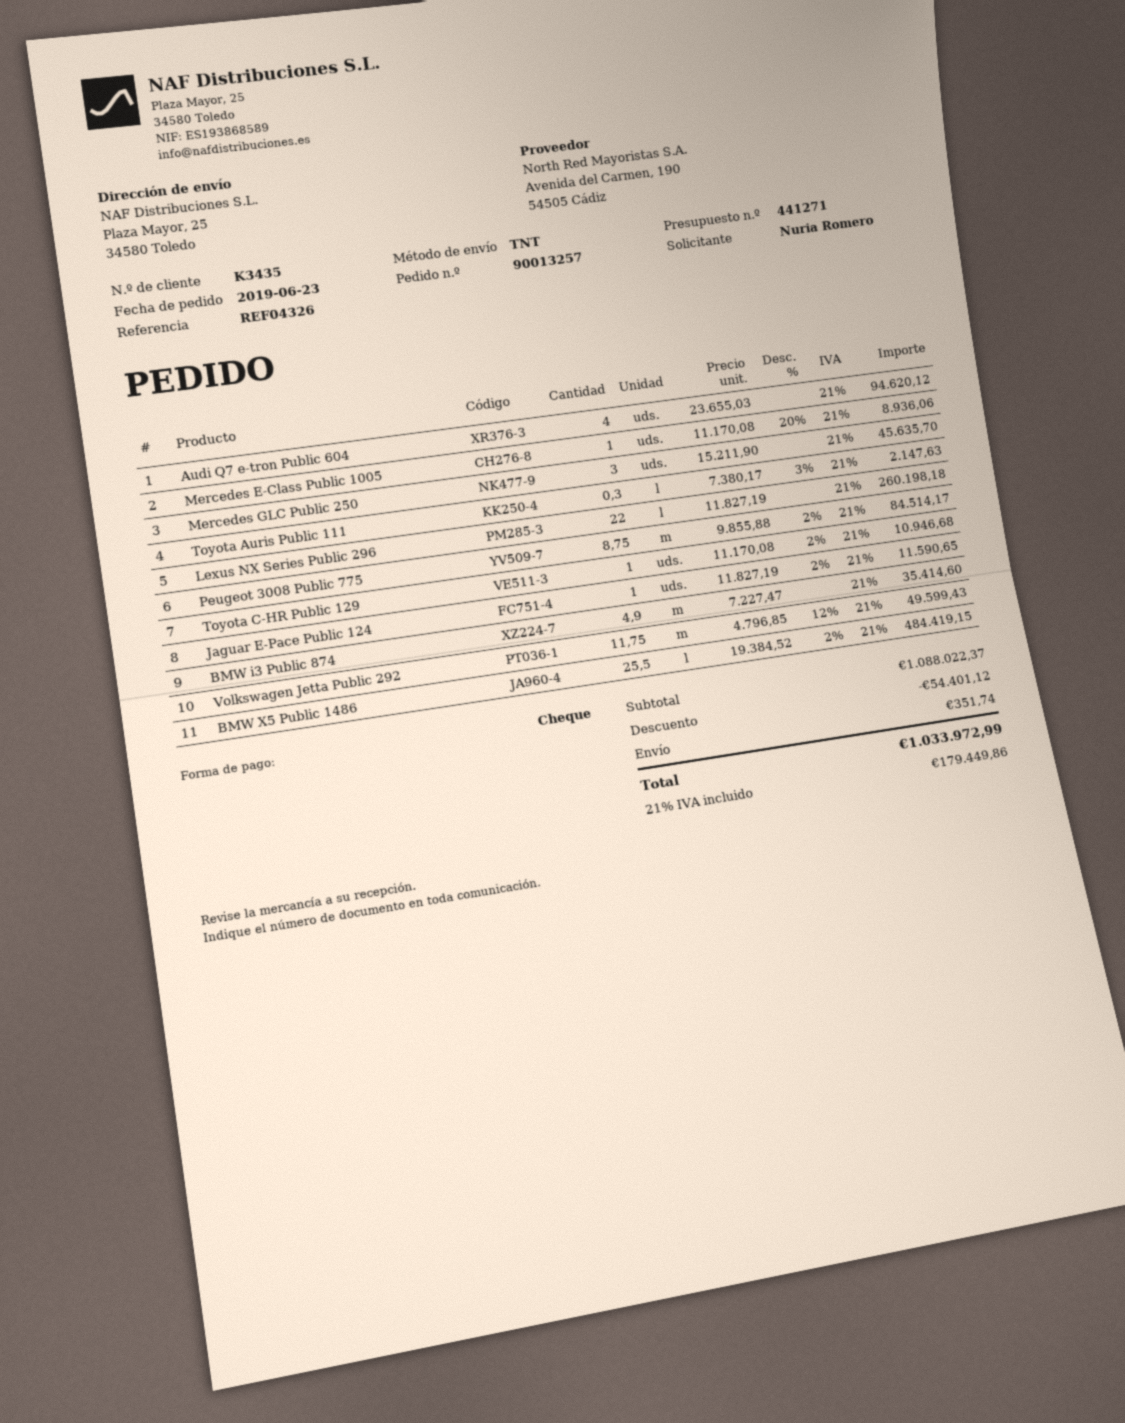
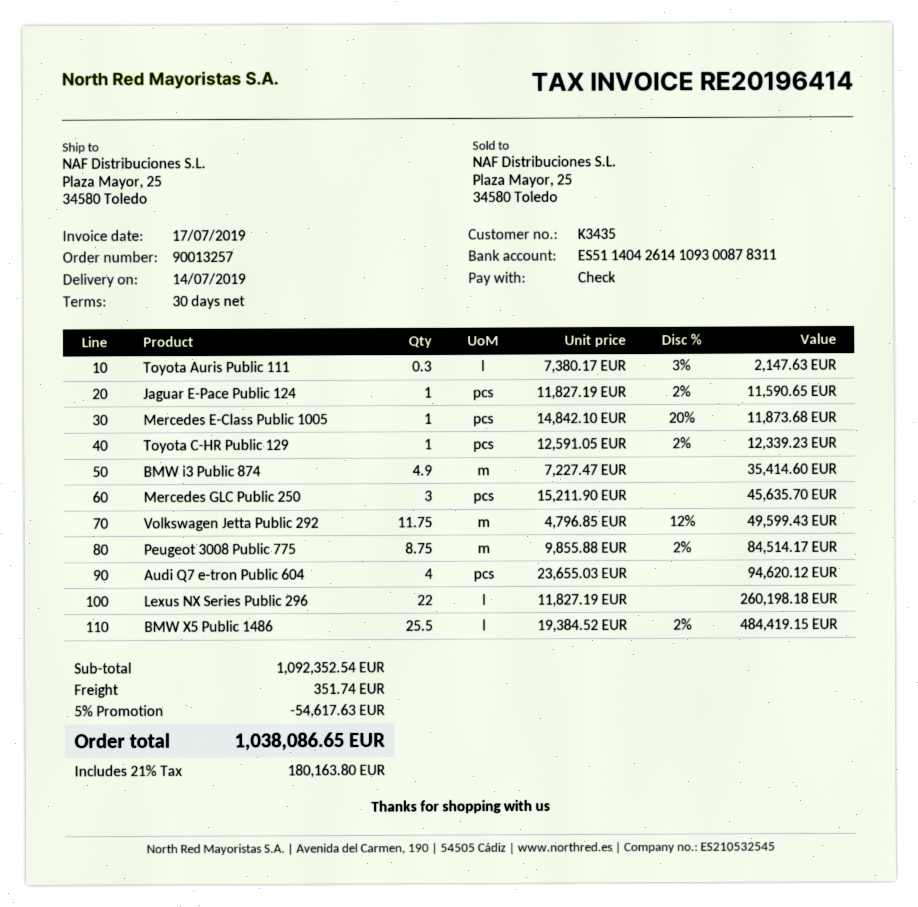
Mercedes E-Class Public 1005: 1 x 11170.08 - 20% = 8936.06 -> 1 x 14842.10 - 20% = 11873.68
Toyota C-HR Public 129: 1 x 11170.08 - 2% = 10946.68 -> 1 x 12591.05 - 2% = 12339.23
subtotal: 1088022.37 -> 1092352.54
discount: 54401.12 -> 54617.63
tax: 21% = 179449.86 -> 21% = 180163.80
total: 1033972.99 -> 1038086.65

